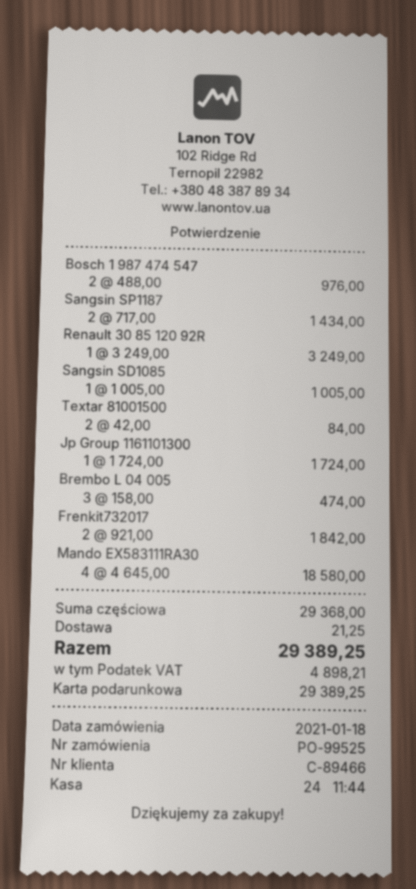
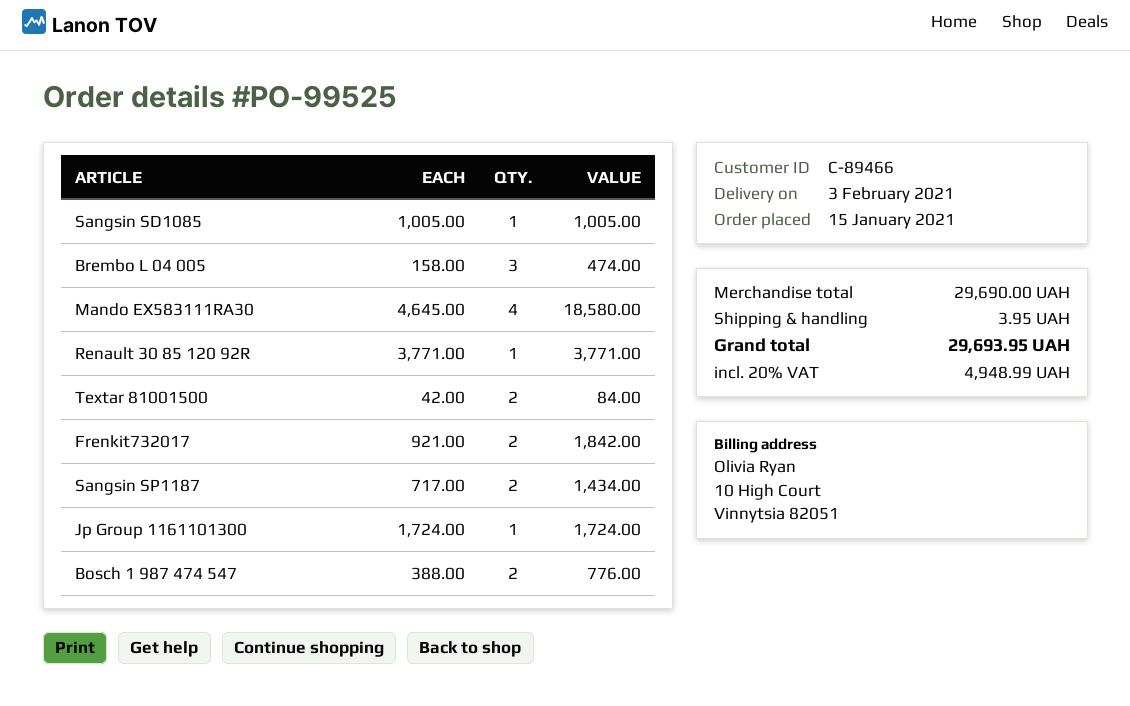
order date: 2021-01-18 -> 2021-01-15
Bosch 1 987 474 547: 2 x 488.00 = 976.00 -> 2 x 388.00 = 776.00
Renault 30 85 120 92R: 1 x 3249.00 = 3249.00 -> 1 x 3771.00 = 3771.00
subtotal: 29368.00 -> 29690.00
shipping: 21.25 -> 3.95
tax: 4898.21 -> 4948.99
total: 29389.25 -> 29693.95

